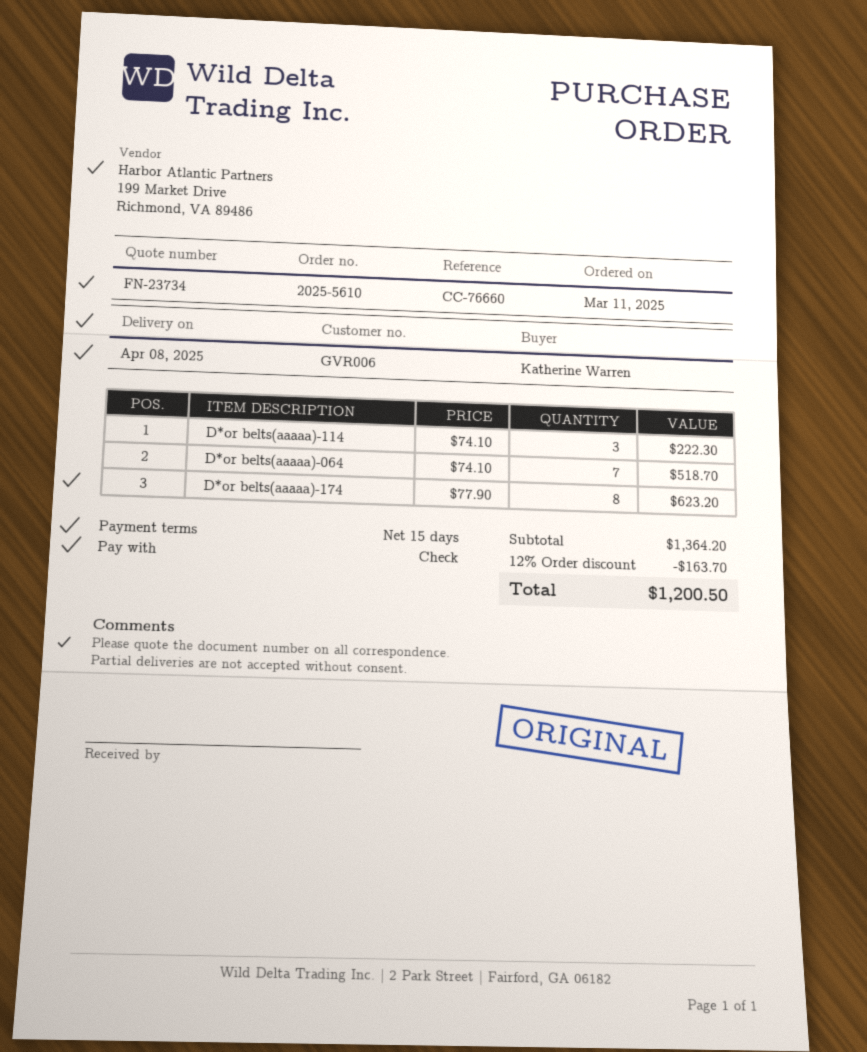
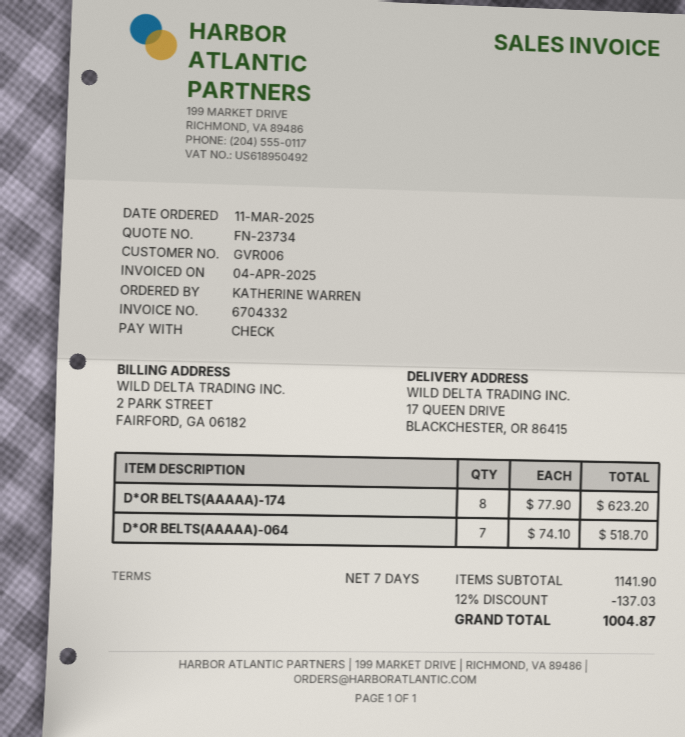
payment terms: 15 days -> 7 days
D*or belts(aaaaa)-114: 3 x 74.10 = 222.30 -> none
subtotal: 1364.20 -> 1141.90
discount: 12% = 163.70 -> 12% = 137.03
total: 1200.50 -> 1004.87

